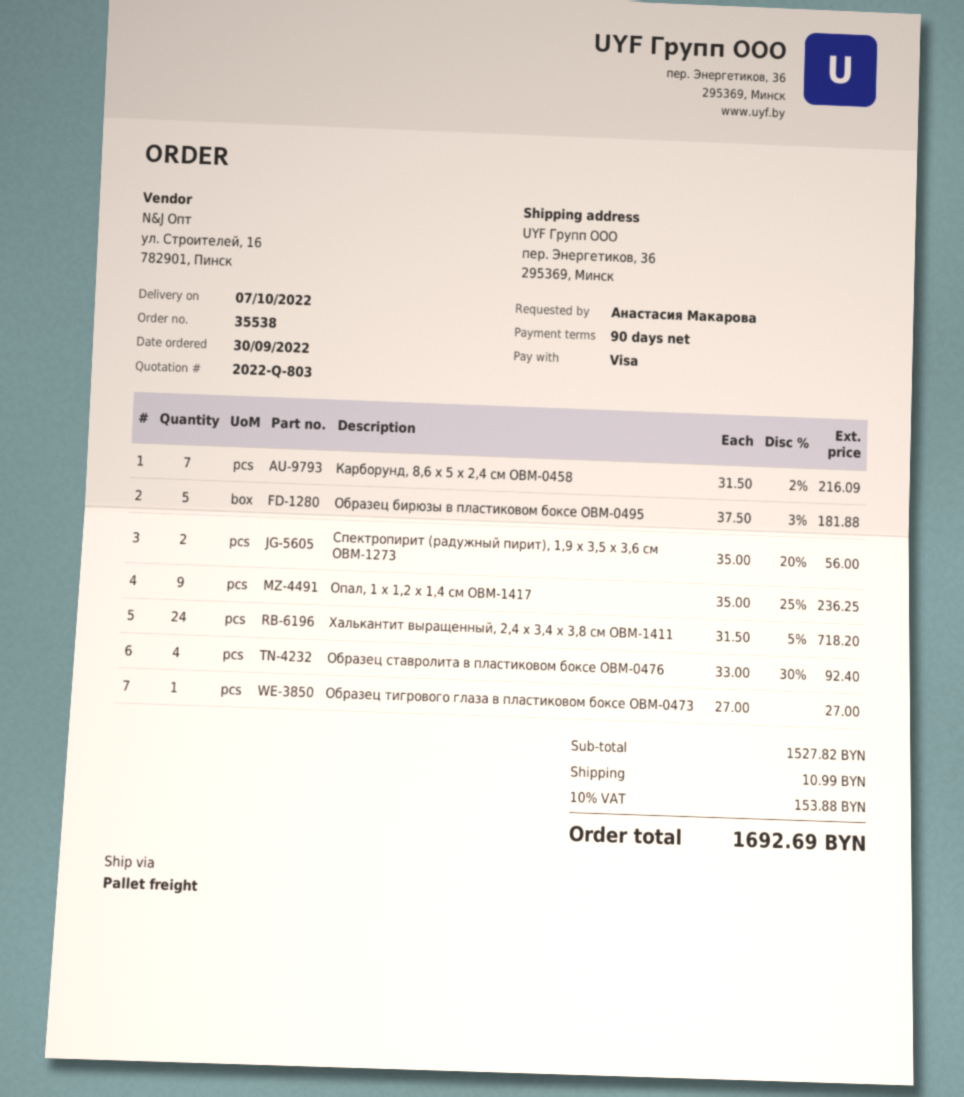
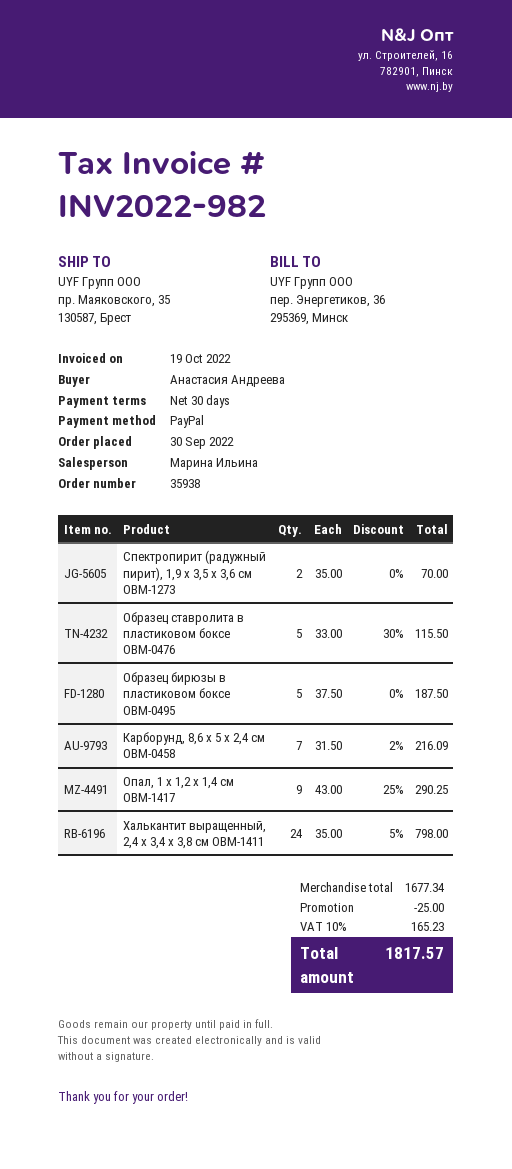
order number: 35538 -> 35938
payment terms: 90 days -> 30 days
ordered by: Анастасия Макарова -> Анастасия Андреева
payment method: Visa -> PayPal
ship to: пер. Энергетиков, 36, 295369, Минск -> пр. Маяковского, 35, 130587, Брест
Образец бирюзы в пластиковом боксе OBM-0495: 5 x 37.50 - 3% = 181.88 -> 5 x 37.50 = 187.50
Спектропирит (радужный пирит), 1,9 х 3,5 х 3,6 см OBM-1273: 2 x 35.00 - 20% = 56.00 -> 2 x 35.00 = 70.00
Опал, 1 х 1,2 х 1,4 см OBM-1417: 9 x 35.00 - 25% = 236.25 -> 9 x 43.00 - 25% = 290.25
Халькантит выращенный, 2,4 х 3,4 х 3,8 см OBM-1411: 24 x 31.50 - 5% = 718.20 -> 24 x 35.00 - 5% = 798.00
Образец ставролита в пластиковом боксе OBM-0476: 4 x 33.00 - 30% = 92.40 -> 5 x 33.00 - 30% = 115.50
Образец тигрового глаза в пластиковом боксе OBM-0473: 1 x 27.00 = 27.00 -> none
subtotal: 1527.82 -> 1677.34
discount: none -> 25.00
shipping: 10.99 -> none
tax: 10% = 153.88 -> 10% = 165.23
total: 1692.69 -> 1817.57

